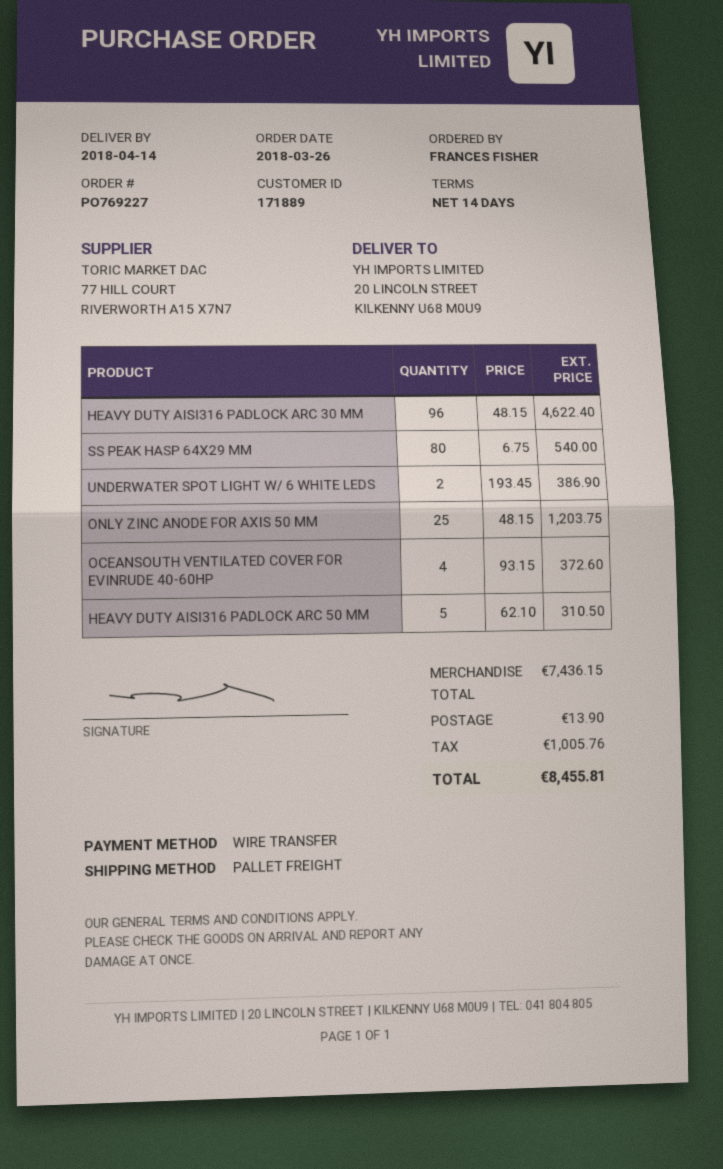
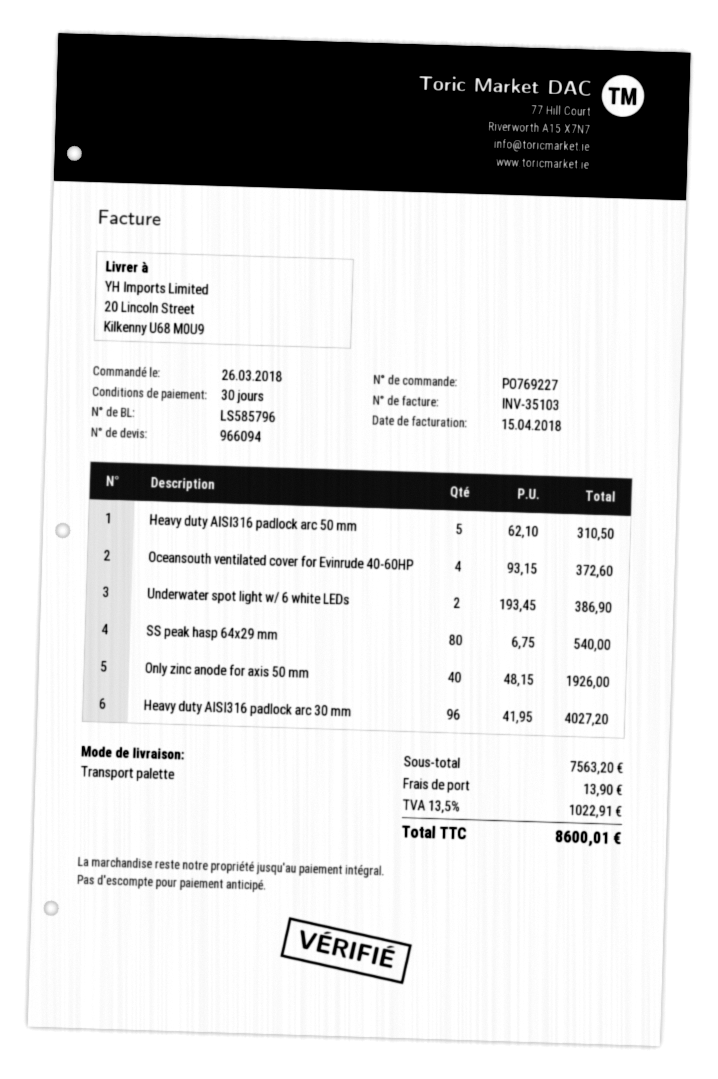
payment terms: 14 days -> 30 days
HEAVY DUTY AISI316 PADLOCK ARC 30 MM: 96 x 48.15 = 4622.40 -> 96 x 41.95 = 4027.20
ONLY ZINC ANODE FOR AXIS 50 MM: 25 x 48.15 = 1203.75 -> 40 x 48.15 = 1926.00
subtotal: 7436.15 -> 7563.20
tax: 1005.76 -> 1022.91
total: 8455.81 -> 8600.01

